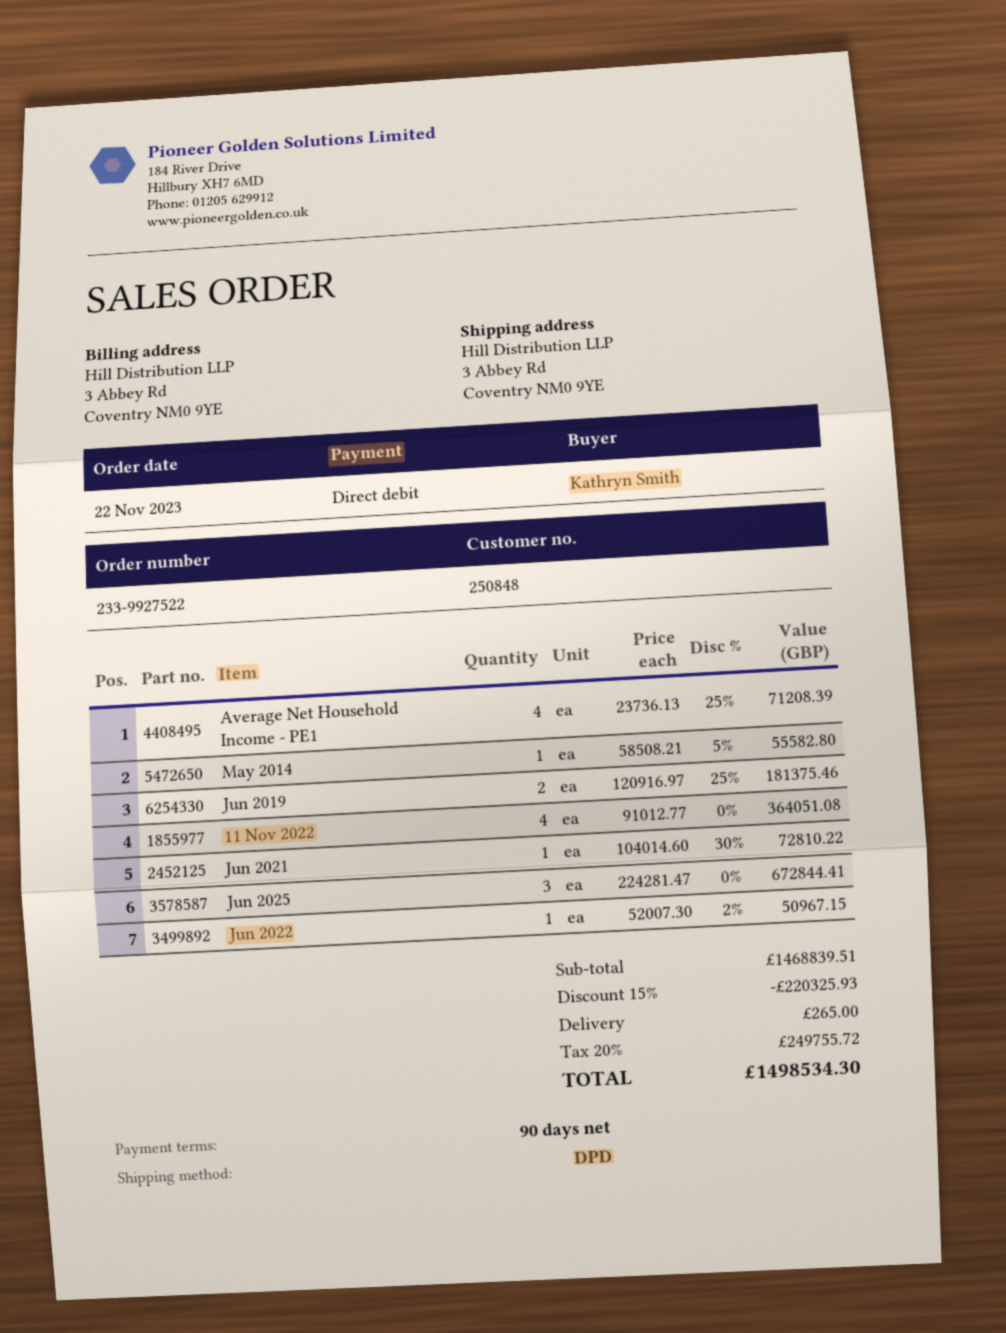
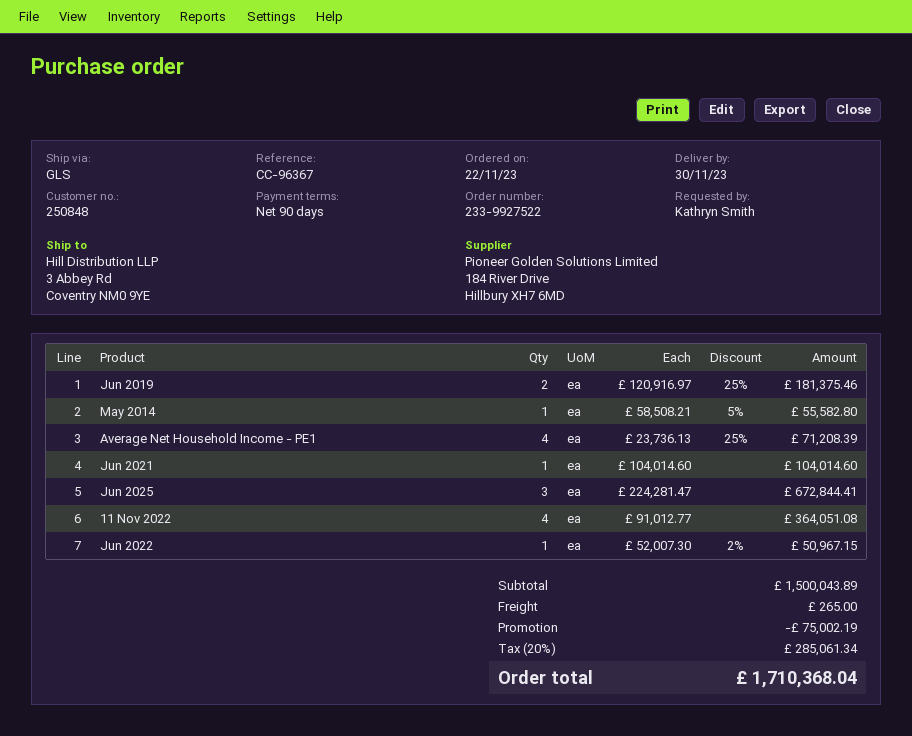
shipping method: DPD -> GLS
Jun 2021: 1 x 104014.60 - 30% = 72810.22 -> 1 x 104014.60 = 104014.60
subtotal: 1468839.51 -> 1500043.89
discount: 220325.93 -> 75002.19
tax: 20% = 249755.72 -> 20% = 285061.34
total: 1498534.30 -> 1710368.04

